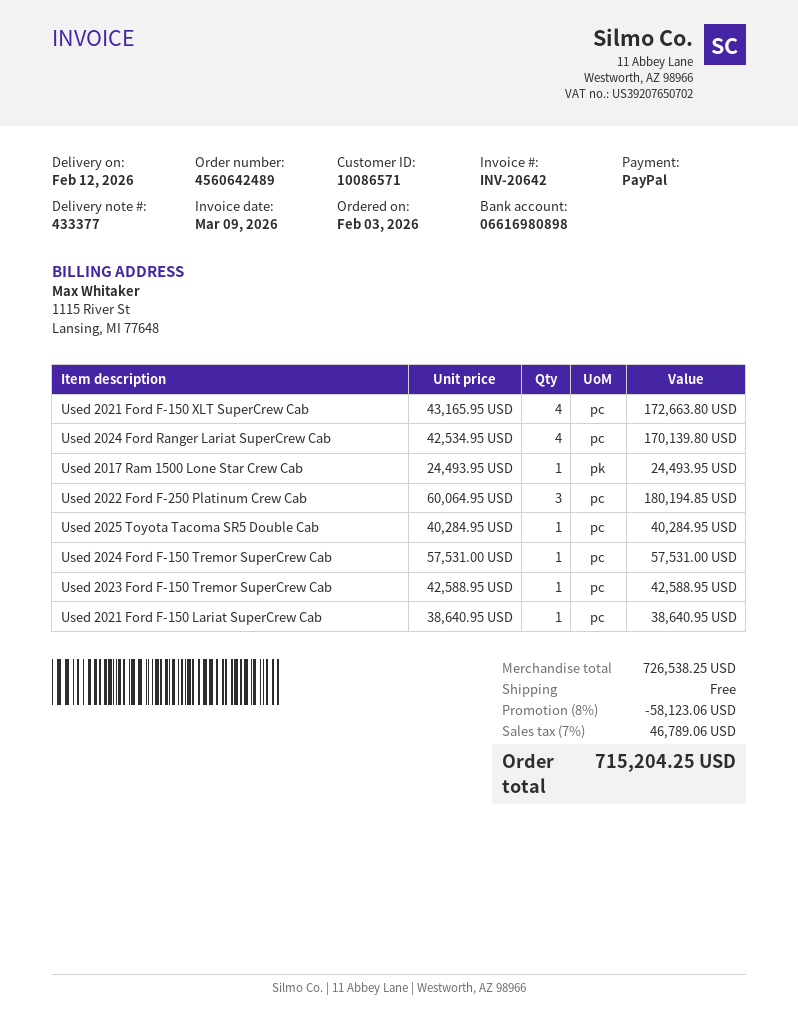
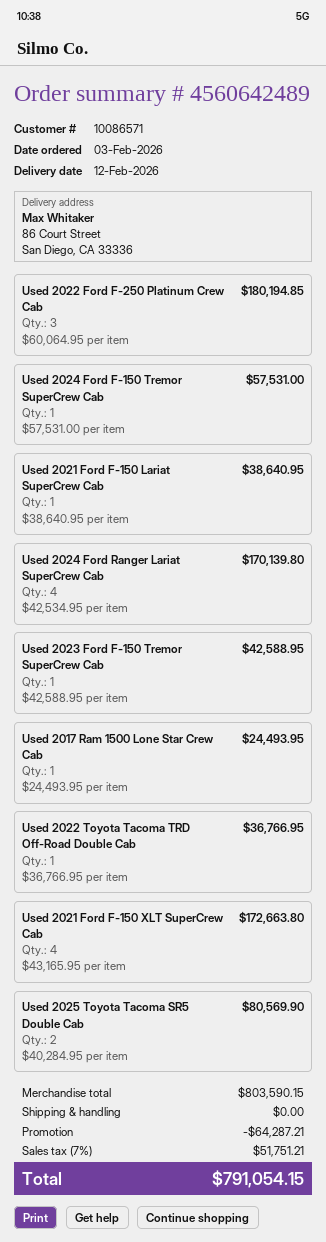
Used 2025 Toyota Tacoma SR5 Double Cab: 1 x 40284.95 = 40284.95 -> 2 x 40284.95 = 80569.90
Used 2022 Toyota Tacoma TRD Off-Road Double Cab: none -> 1 x 36766.95 = 36766.95
subtotal: 726538.25 -> 803590.15
discount: 58123.06 -> 64287.21
tax: 7% = 46789.06 -> 7% = 51751.21
total: 715204.25 -> 791054.15

